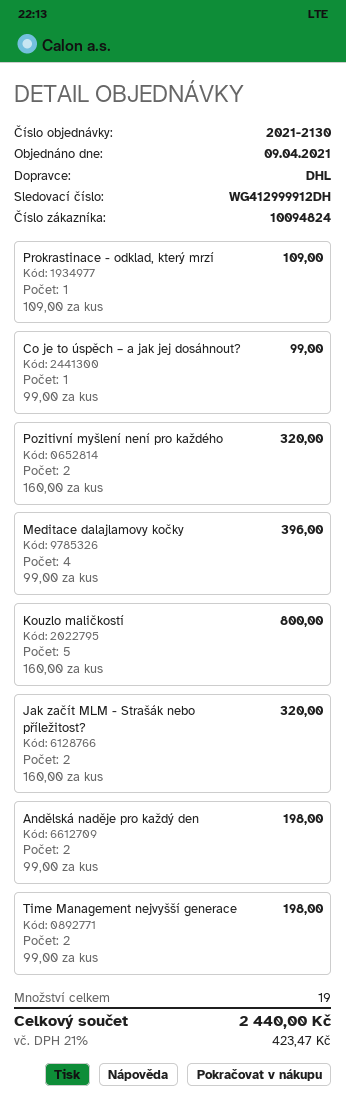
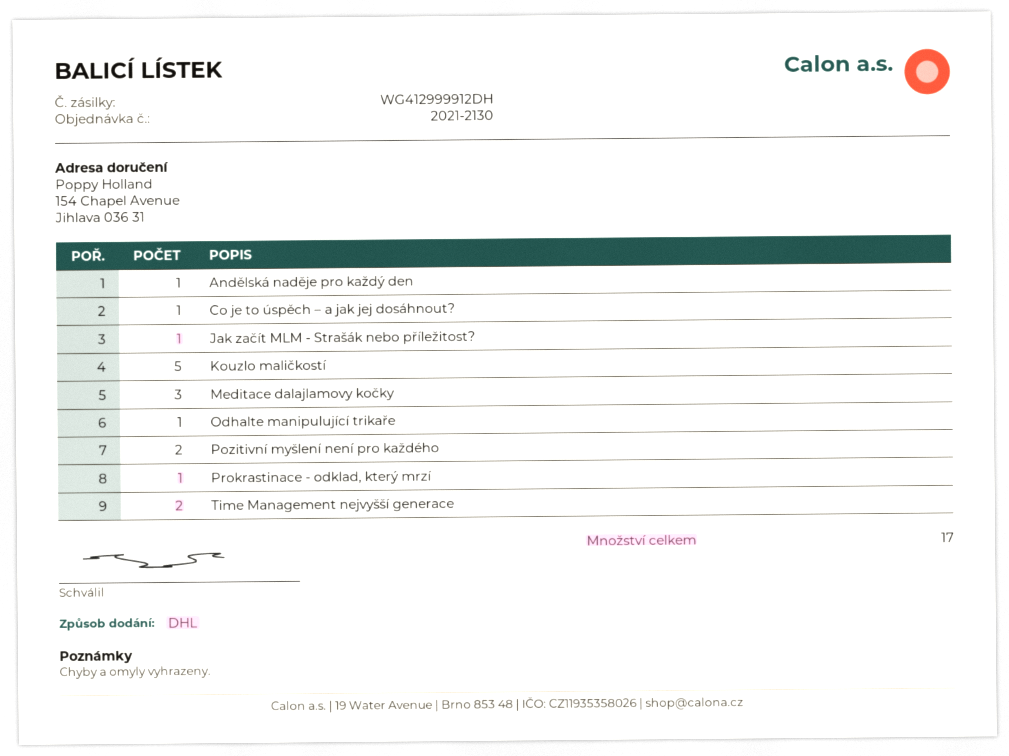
Meditace dalajlamovy kočky: 4 -> 3
Jak začít MLM - Strašák nebo příležitost?: 2 -> 1
Andělská naděje pro každý den: 2 -> 1
Odhalte manipulující trikaře: none -> 1
total quantity: 19 -> 17

